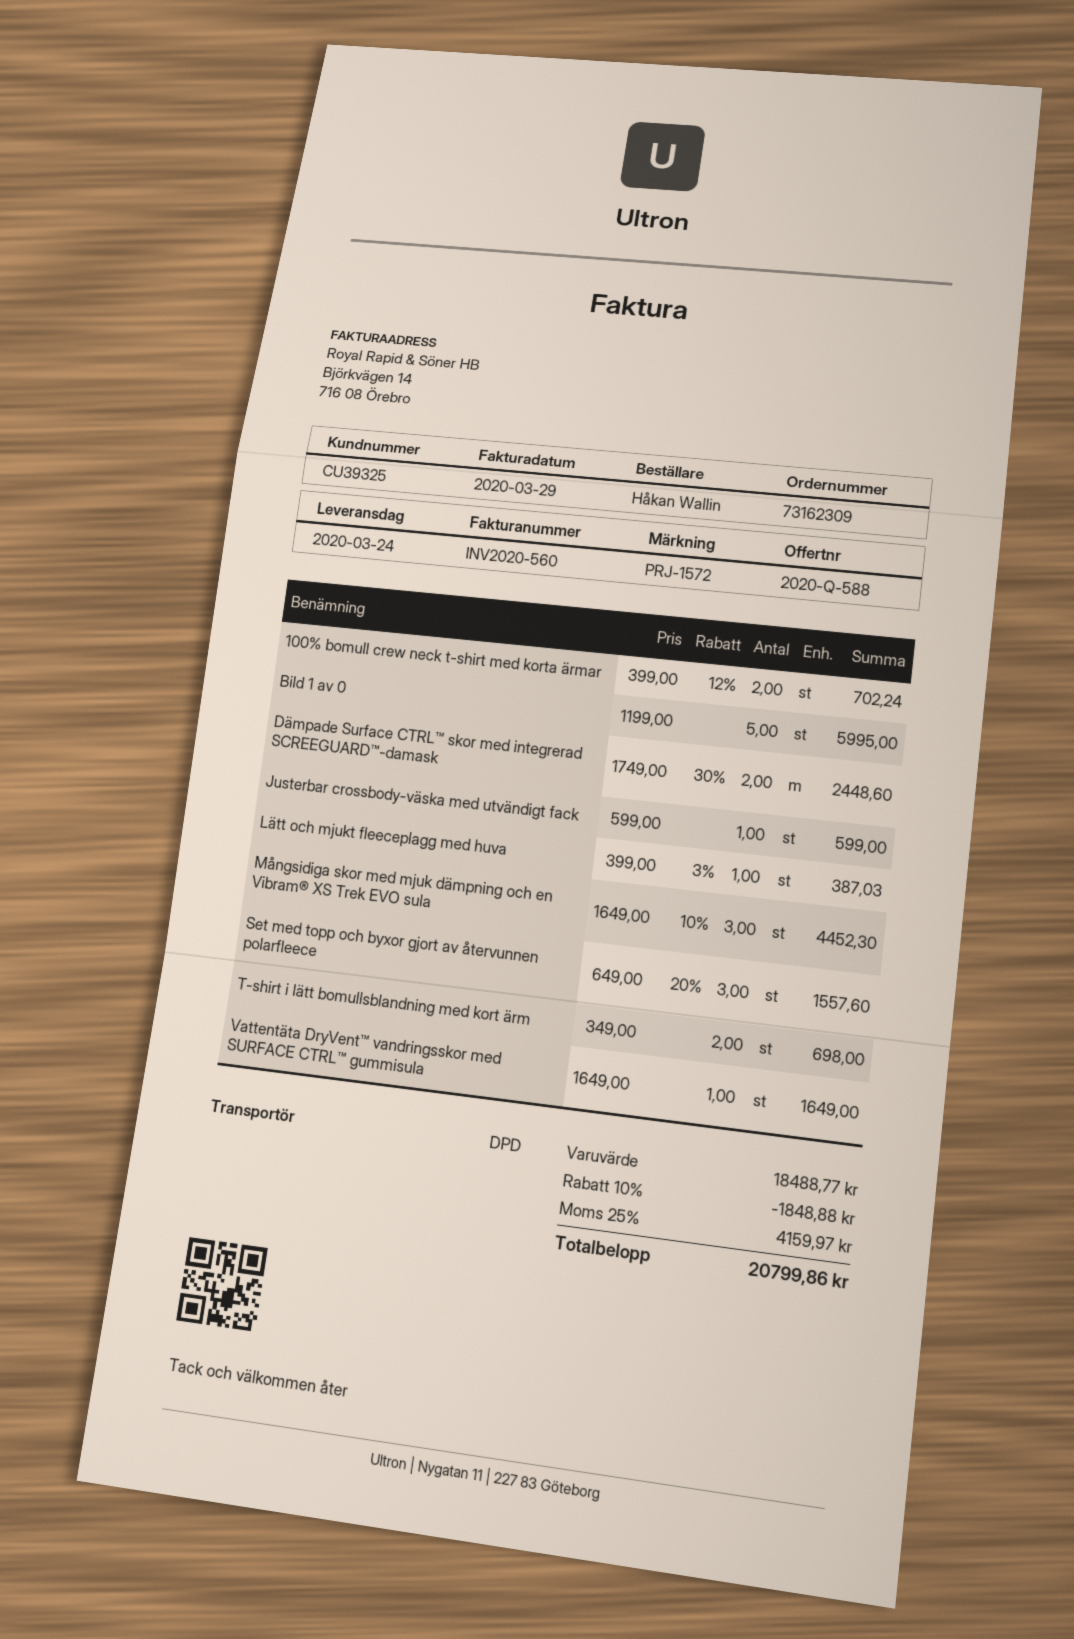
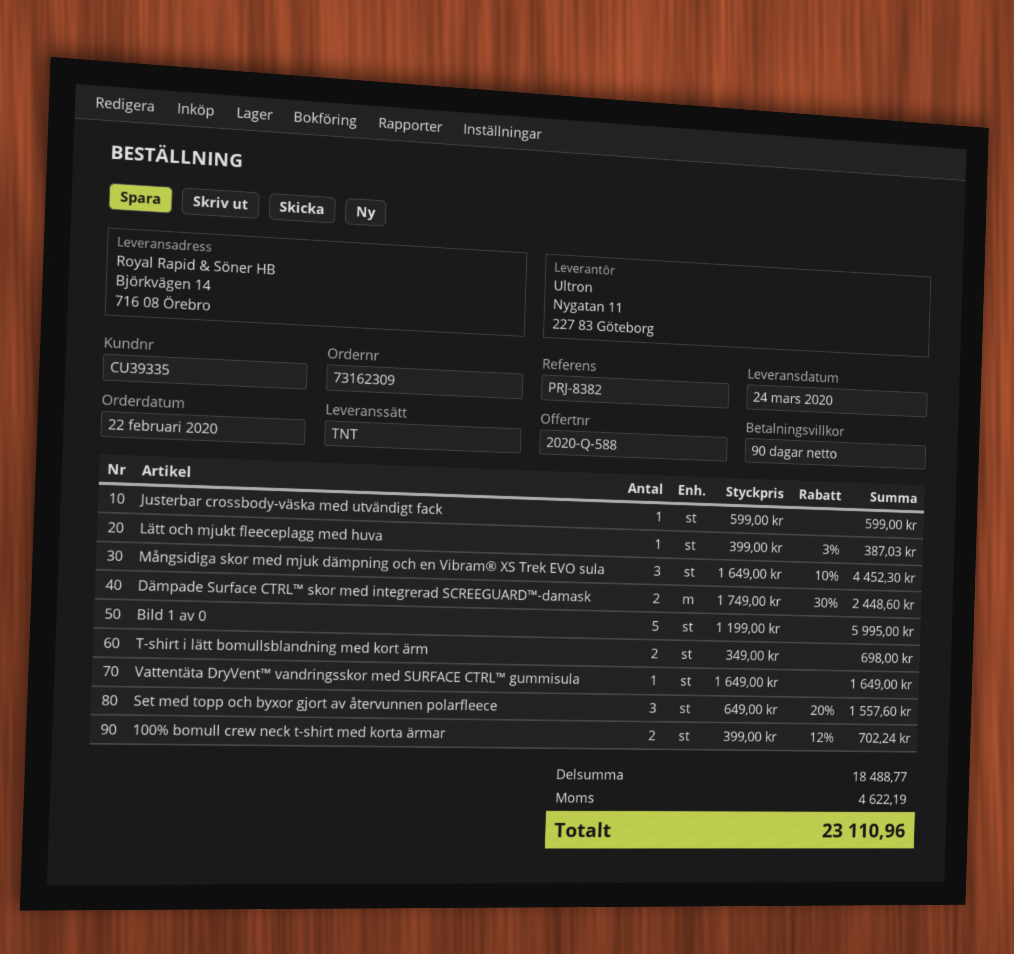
customer number: CU39325 -> CU39335
reference: PRJ-1572 -> PRJ-8382
shipping method: DPD -> TNT
discount: 10% = 1848.88 -> none
tax: 4159.97 -> 4622.19
total: 20799.86 -> 23110.96

